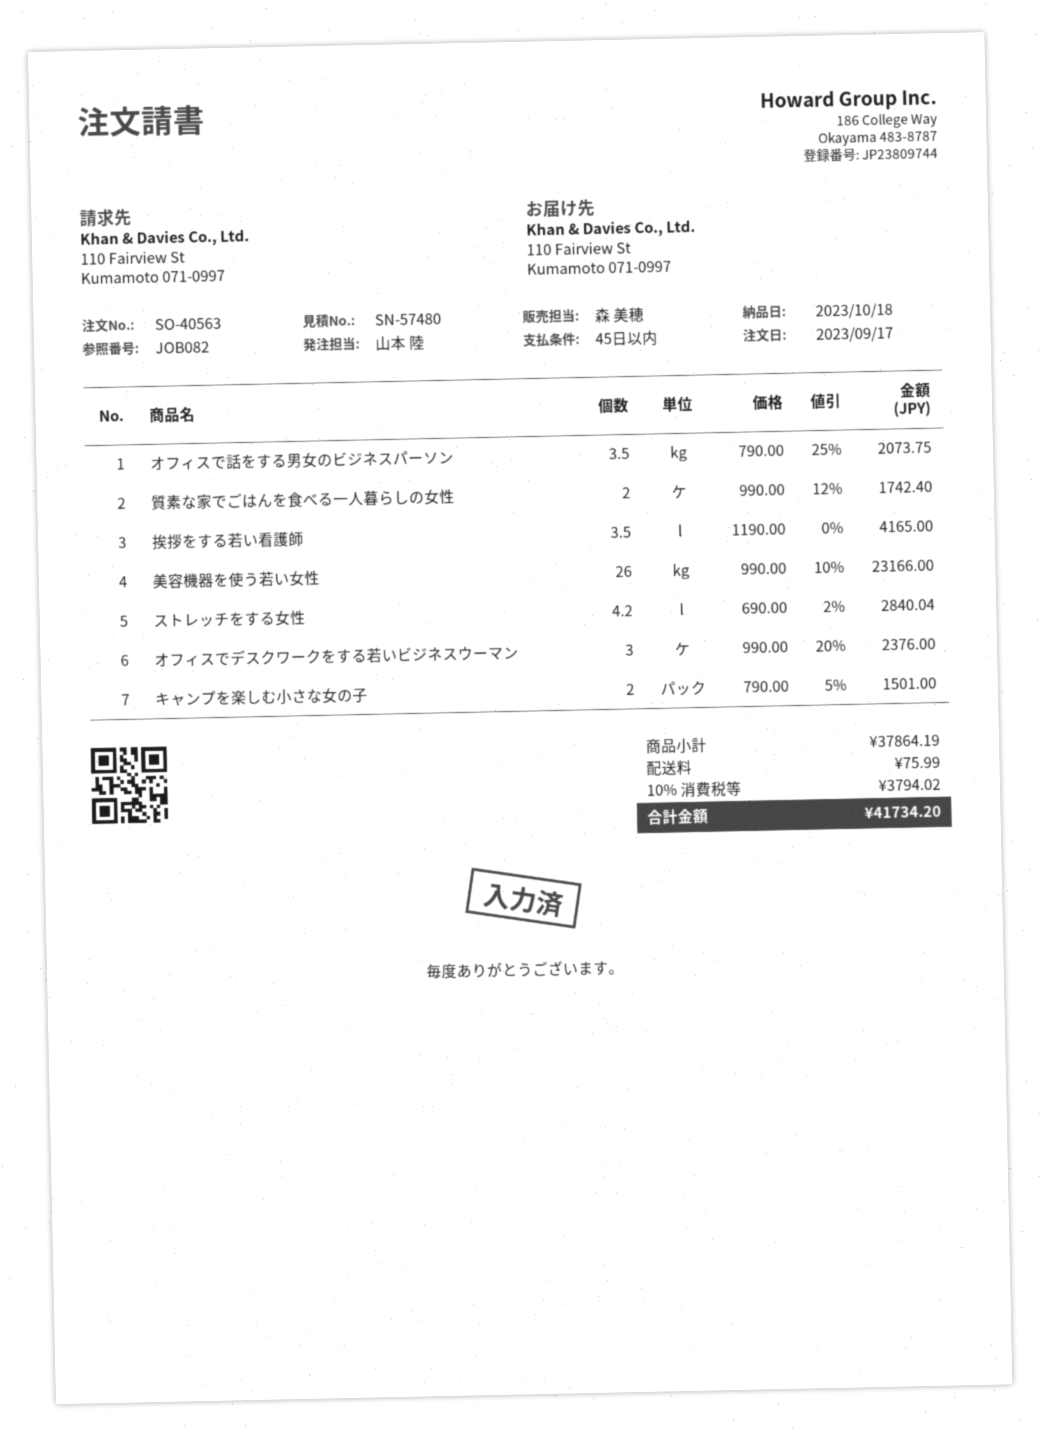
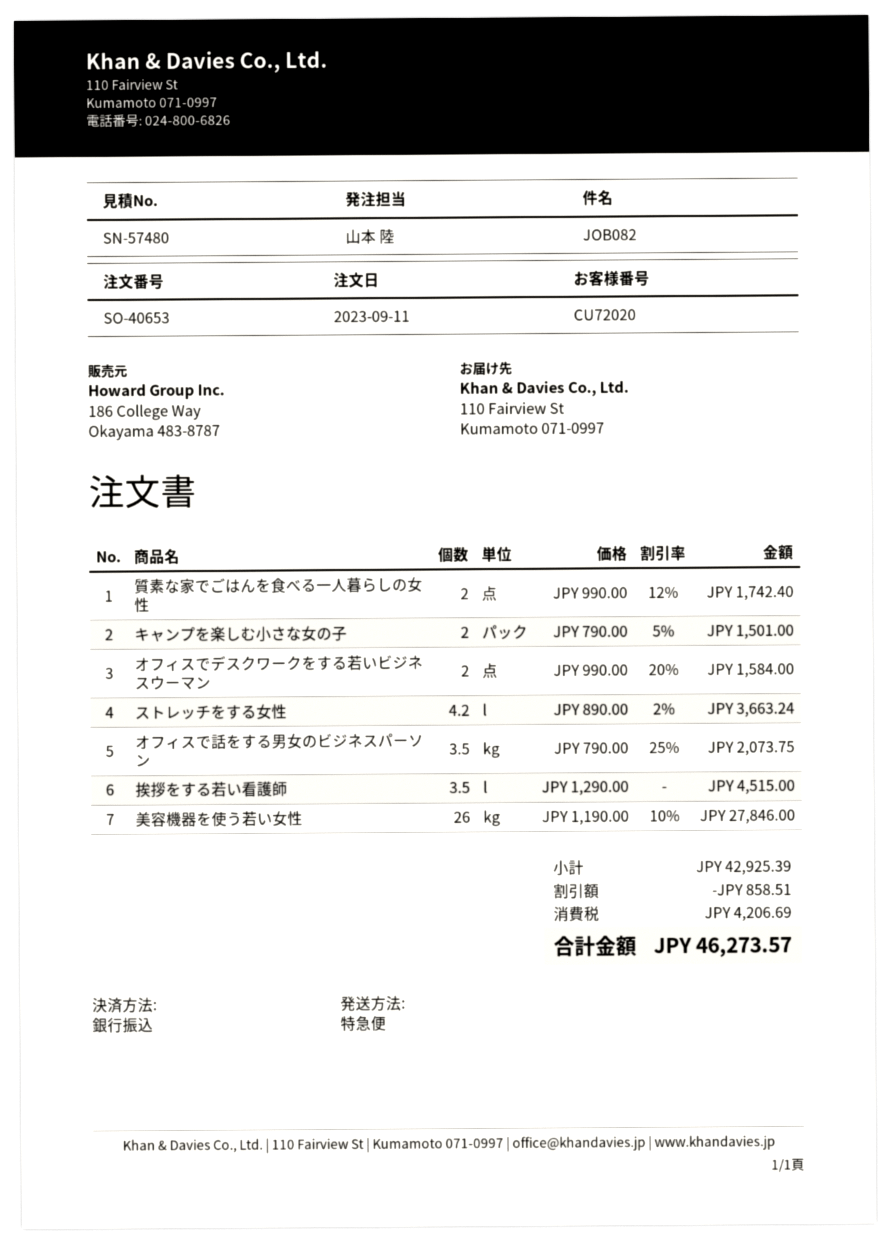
order number: SO-40563 -> SO-40653
order date: 2023-09-17 -> 2023-09-11
挨拶をする若い看護師: 3.5 x 1190.00 = 4165.00 -> 3.5 x 1290.00 = 4515.00
美容機器を使う若い女性: 26 x 990.00 - 10% = 23166.00 -> 26 x 1190.00 - 10% = 27846.00
ストレッチをする女性: 4.2 x 690.00 - 2% = 2840.04 -> 4.2 x 890.00 - 2% = 3663.24
オフィスでデスクワークをする若いビジネスウーマン: 3 x 990.00 - 20% = 2376.00 -> 2 x 990.00 - 20% = 1584.00
subtotal: 37864.19 -> 42925.39
discount: none -> 858.51
shipping: 75.99 -> none
tax: 3794.02 -> 4206.69
total: 41734.20 -> 46273.57

